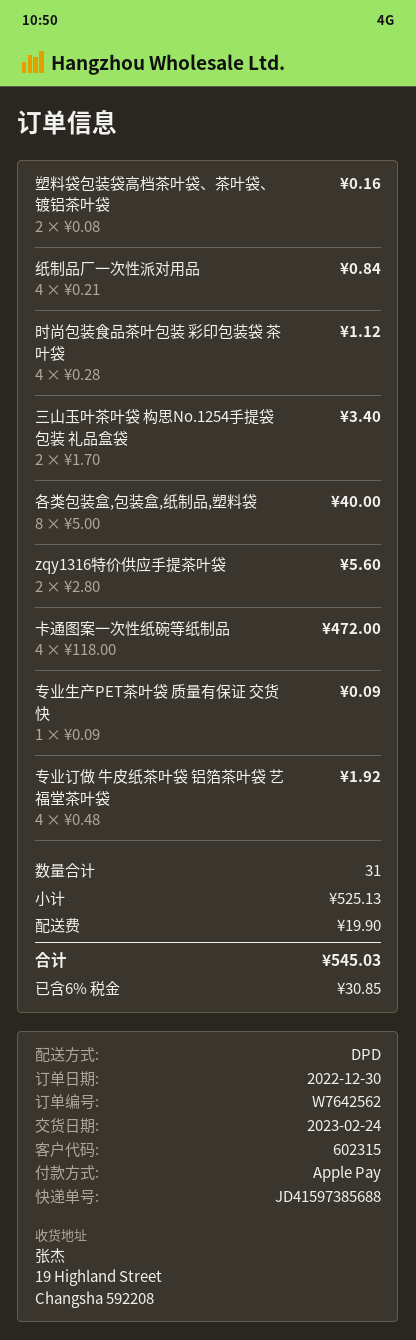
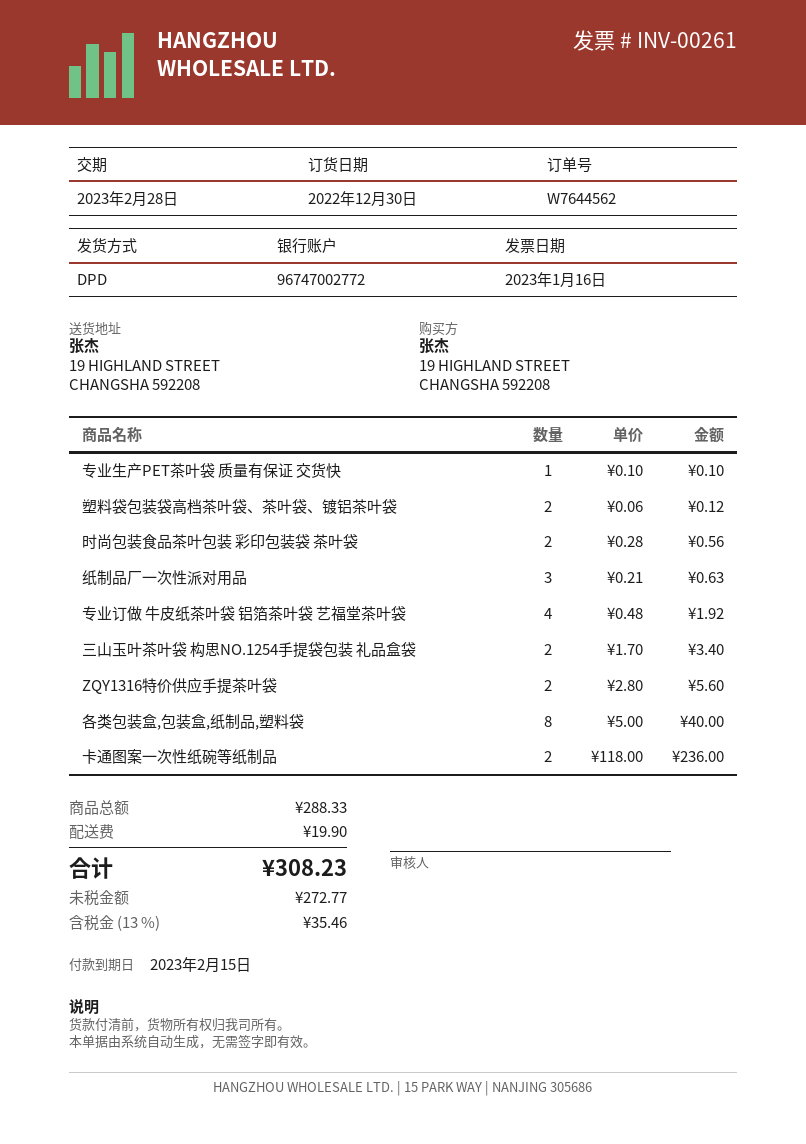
order number: W7642562 -> W7644562
delivery date: 2023-02-24 -> 2023-02-28
塑料袋包装袋高档茶叶袋、茶叶袋、镀铝茶叶袋: 2 x 0.08 = 0.16 -> 2 x 0.06 = 0.12
纸制品厂一次性派对用品: 4 x 0.21 = 0.84 -> 3 x 0.21 = 0.63
时尚包装食品茶叶包装 彩印包装袋 茶叶袋: 4 x 0.28 = 1.12 -> 2 x 0.28 = 0.56
卡通图案一次性纸碗等纸制品: 4 x 118.00 = 472.00 -> 2 x 118.00 = 236.00
专业生产PET茶叶袋 质量有保证 交货快: 1 x 0.09 = 0.09 -> 1 x 0.10 = 0.10
subtotal: 525.13 -> 288.33
tax: 6% = 30.85 -> 13% = 35.46
total: 545.03 -> 308.23

